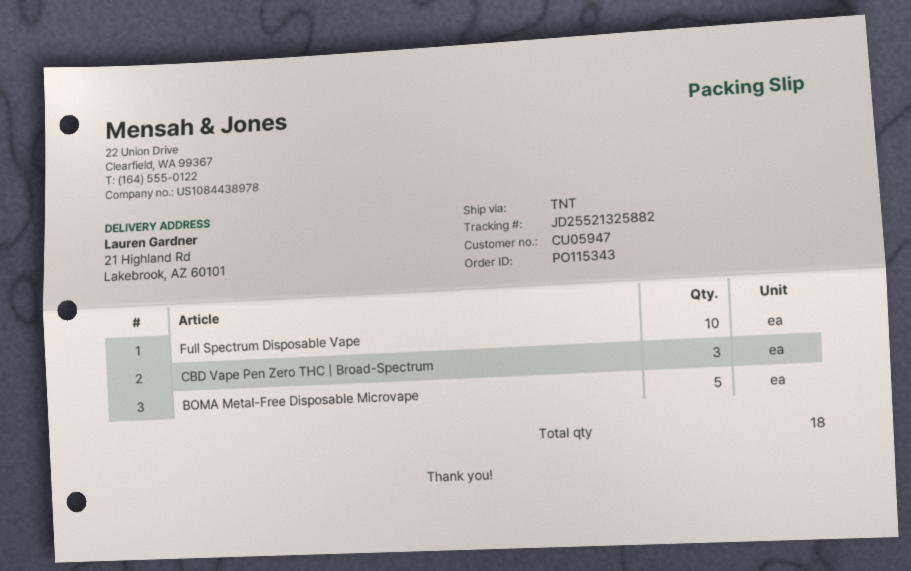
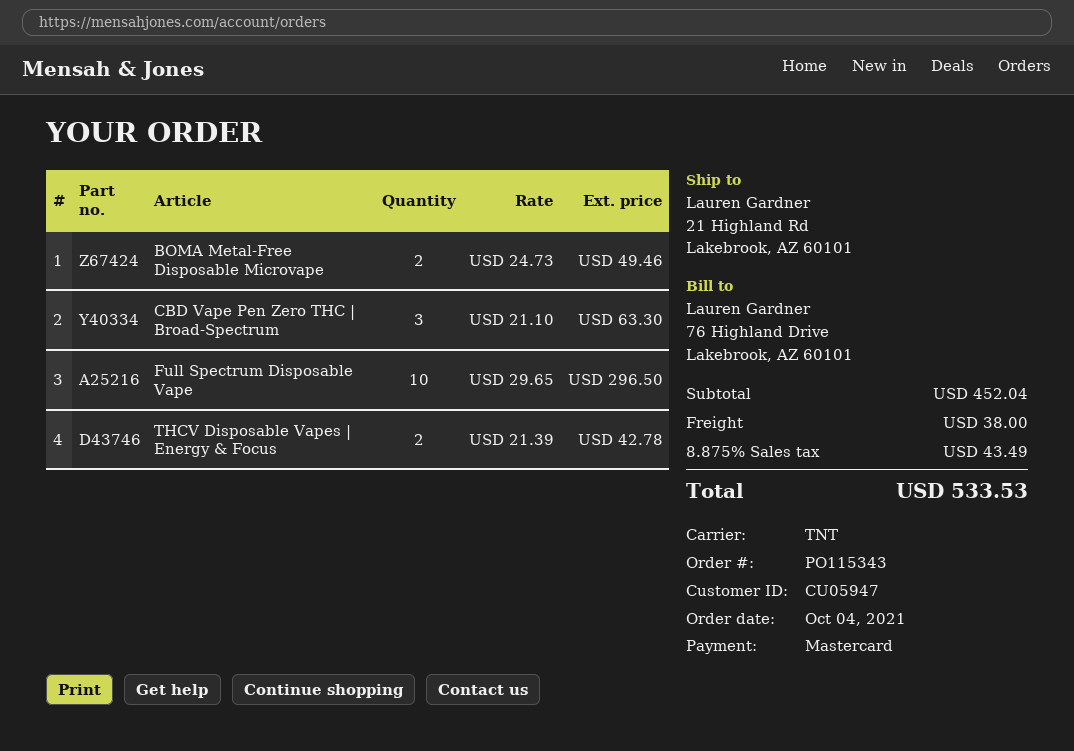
BOMA Metal-Free Disposable Microvape: 5 -> 2
THCV Disposable Vapes | Energy & Focus: none -> 2

